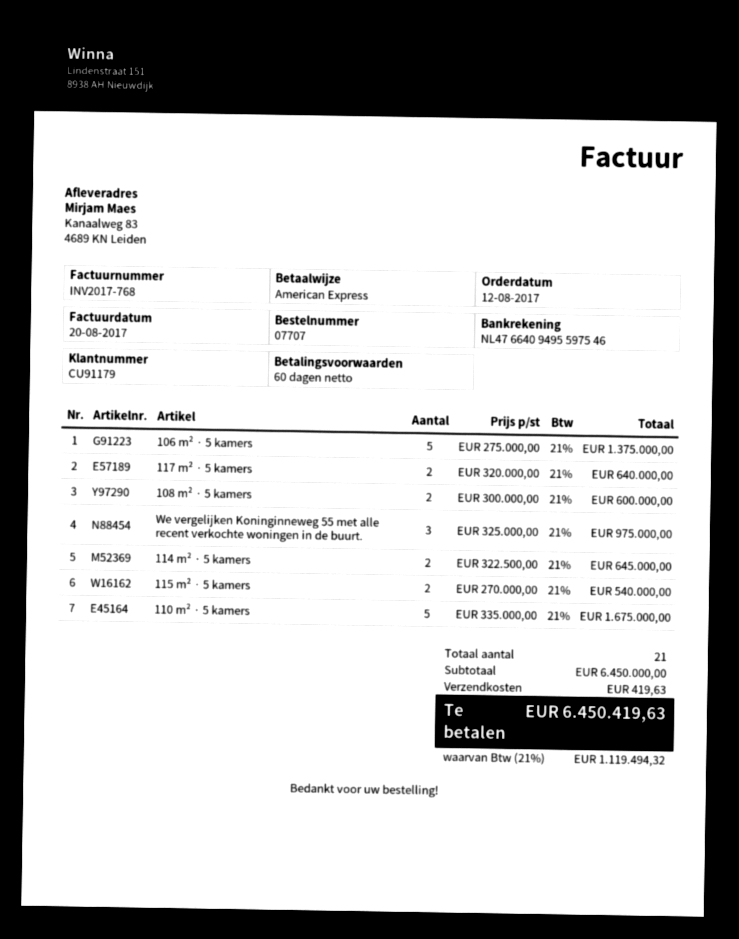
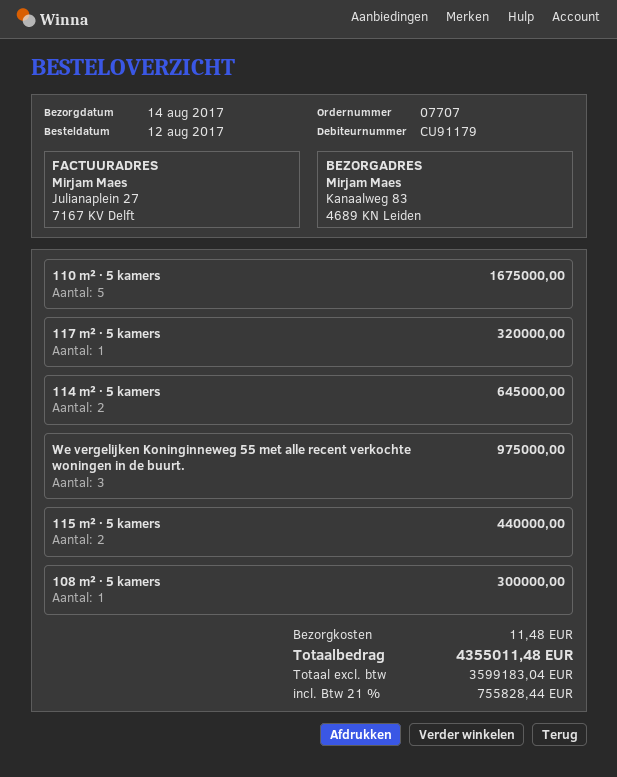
106 m² · 5 kamers: 5 for 1375000.00 -> none
117 m² · 5 kamers: 2 for 640000.00 -> 1 for 320000.00
108 m² · 5 kamers: 2 for 600000.00 -> 1 for 300000.00
115 m² · 5 kamers: 2 for 540000.00 -> 2 for 440000.00
shipping: 419.63 -> 11.48
tax: 21% = 1119494.32 -> 21% = 755828.44
total: 6450419.63 -> 4355011.48

